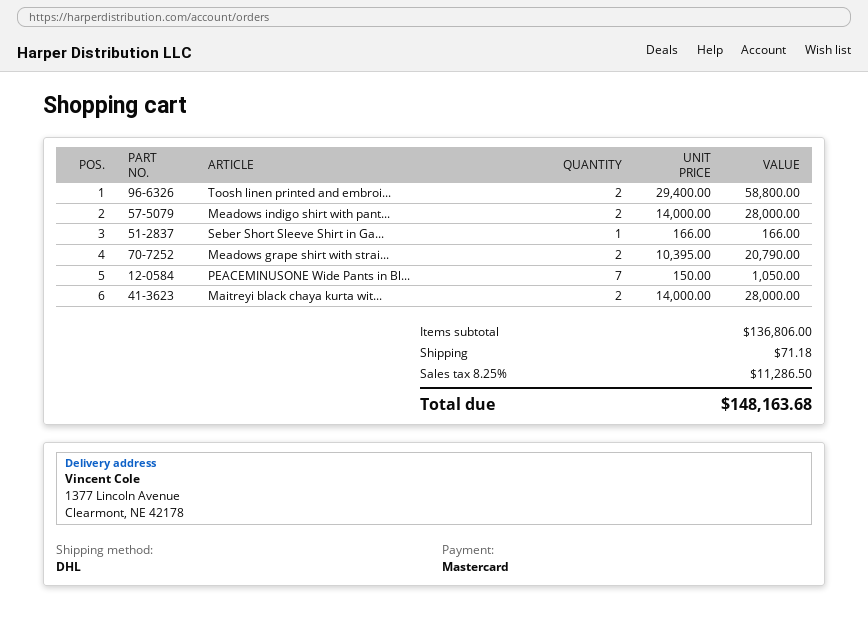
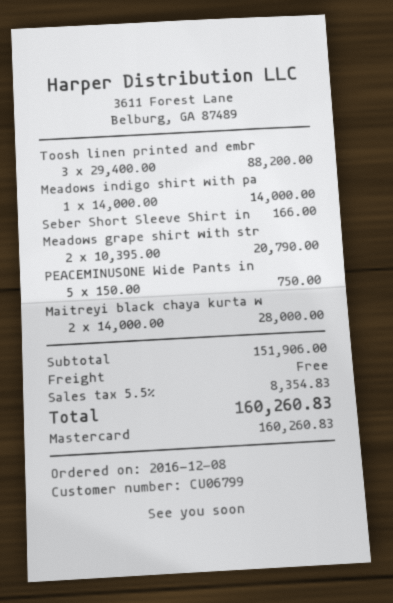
Toosh linen printed and embroi...: 2 x 29400.00 = 58800.00 -> 3 x 29400.00 = 88200.00
Meadows indigo shirt with pant...: 2 x 14000.00 = 28000.00 -> 1 x 14000.00 = 14000.00
PEACEMINUSONE Wide Pants in Bl...: 7 x 150.00 = 1050.00 -> 5 x 150.00 = 750.00
subtotal: 136806.00 -> 151906.00
shipping: 71.18 -> 0.00
tax: 8.25% = 11286.50 -> 5.5% = 8354.83
total: 148163.68 -> 160260.83

